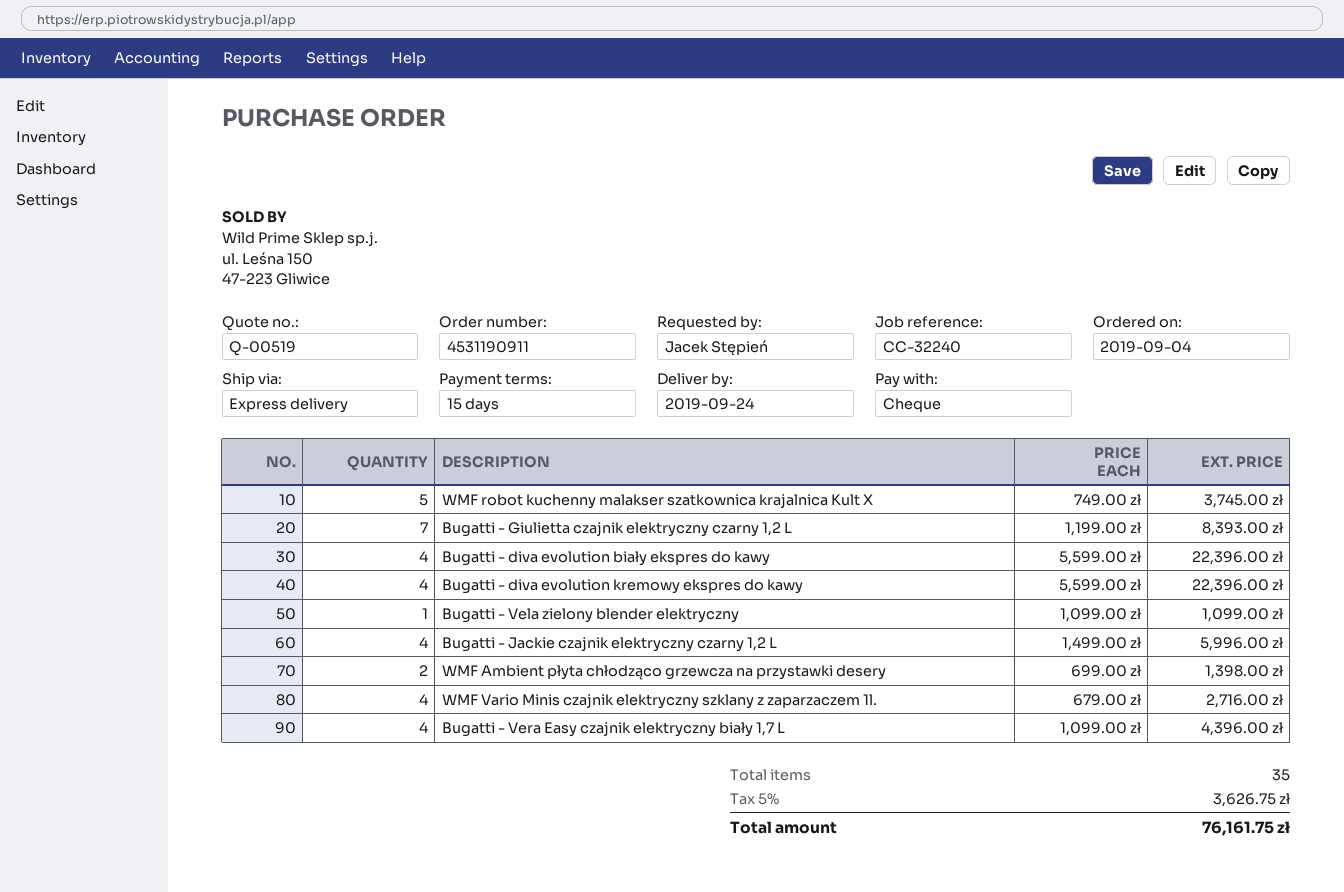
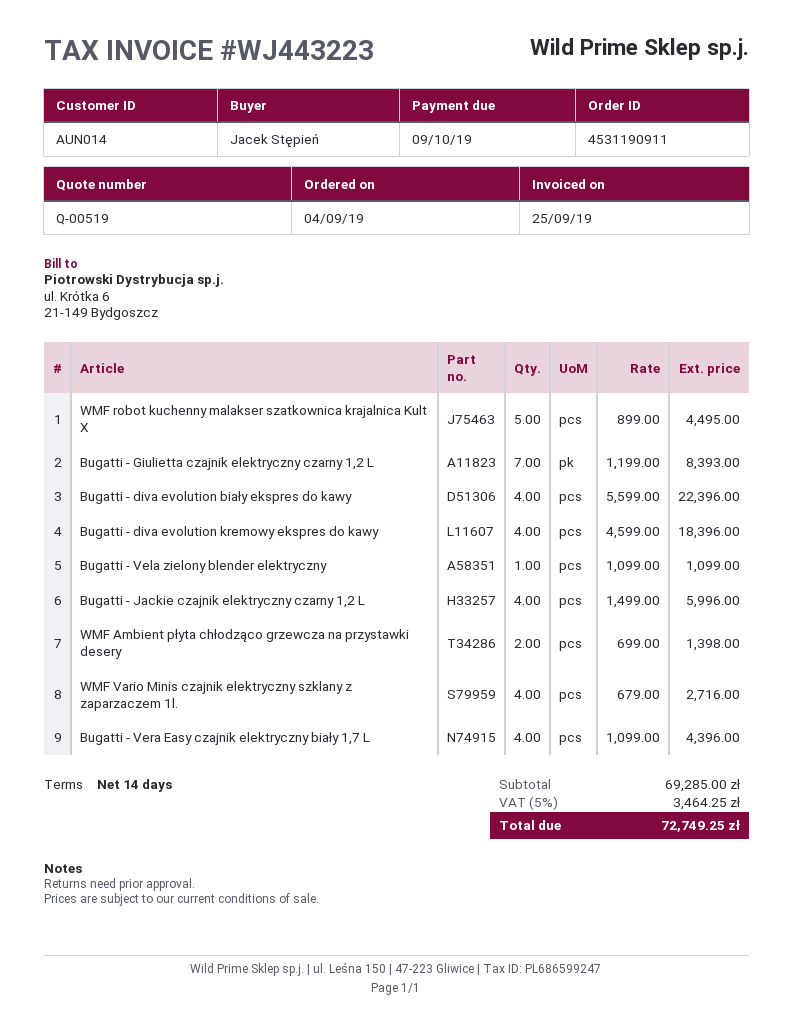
payment terms: 15 days -> 14 days
WMF robot kuchenny malakser szatkownica krajalnica Kult X: 5 x 749.00 = 3745.00 -> 5 x 899.00 = 4495.00
Bugatti - diva evolution kremowy ekspres do kawy: 4 x 5599.00 = 22396.00 -> 4 x 4599.00 = 18396.00
tax: 5% = 3626.75 -> 5% = 3464.25
total: 76161.75 -> 72749.25

